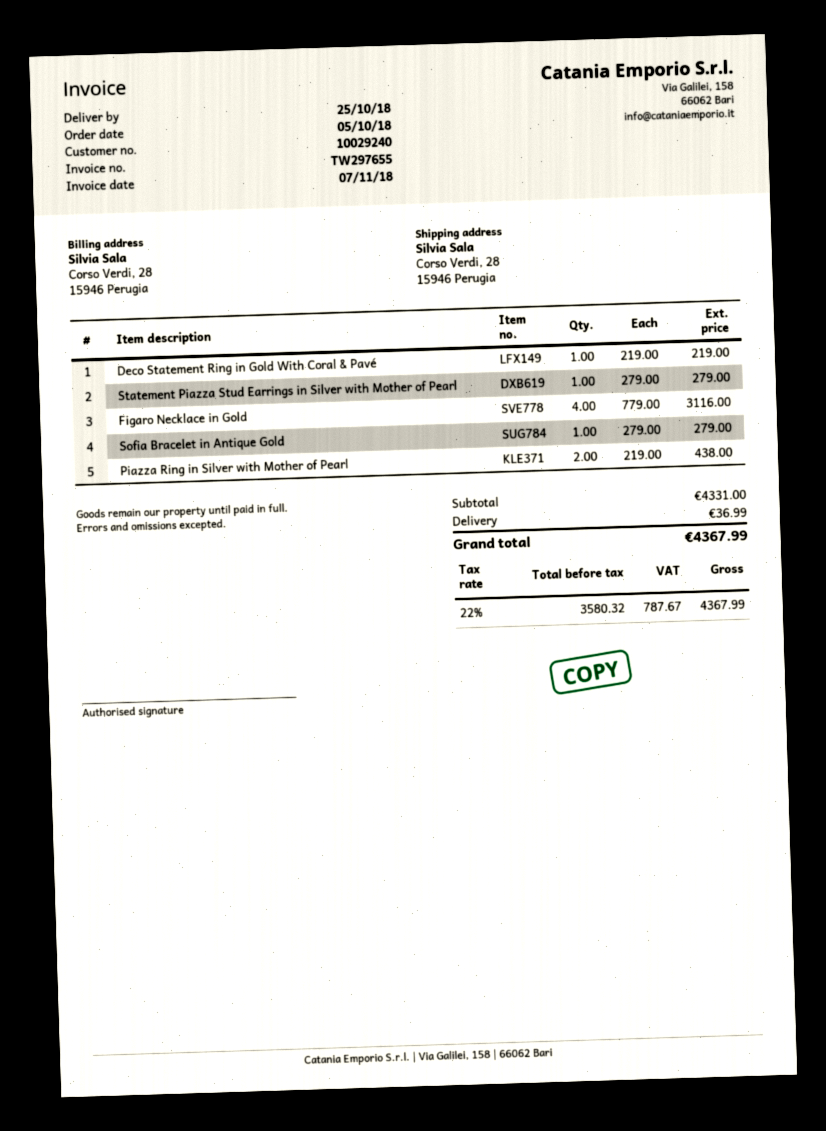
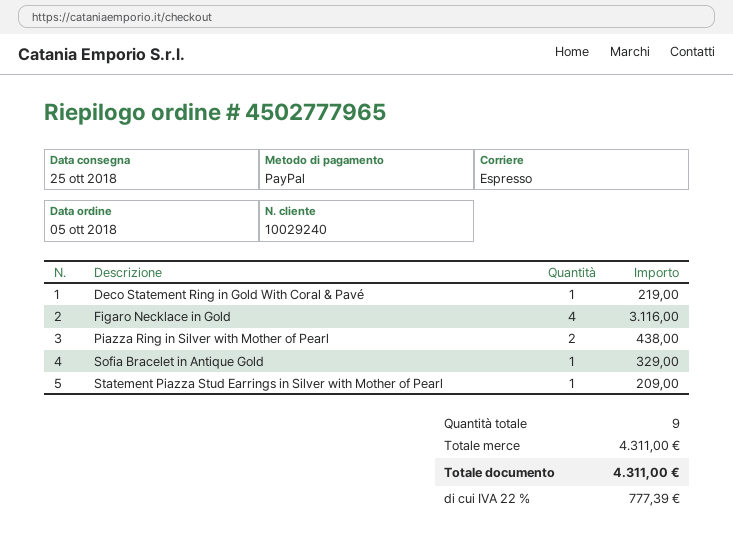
Statement Piazza Stud Earrings in Silver with Mother of Pearl: 1 for 279.00 -> 1 for 209.00
Sofia Bracelet in Antique Gold: 1 for 279.00 -> 1 for 329.00
subtotal: 4331.00 -> 4311.00
shipping: 36.99 -> none
tax: 22% = 787.67 -> 22% = 777.39
total: 4367.99 -> 4311.00

